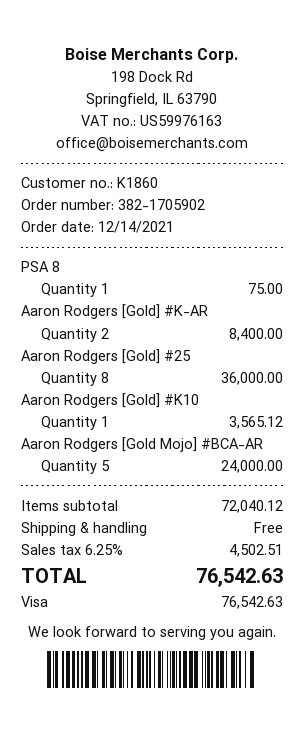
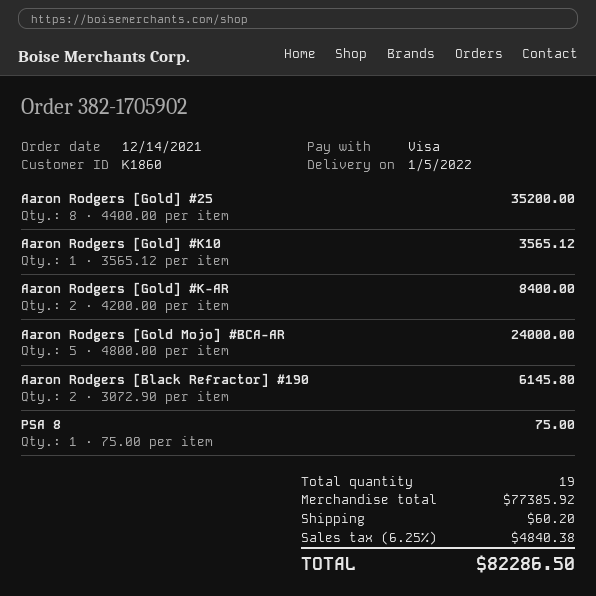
Aaron Rodgers [Gold] #25: 8 for 36000.00 -> 8 for 35200.00
Aaron Rodgers [Black Refractor] #190: none -> 2 for 6145.80
subtotal: 72040.12 -> 77385.92
shipping: 0.00 -> 60.20
tax: 6.25% = 4502.51 -> 6.25% = 4840.38
total: 76542.63 -> 82286.50

